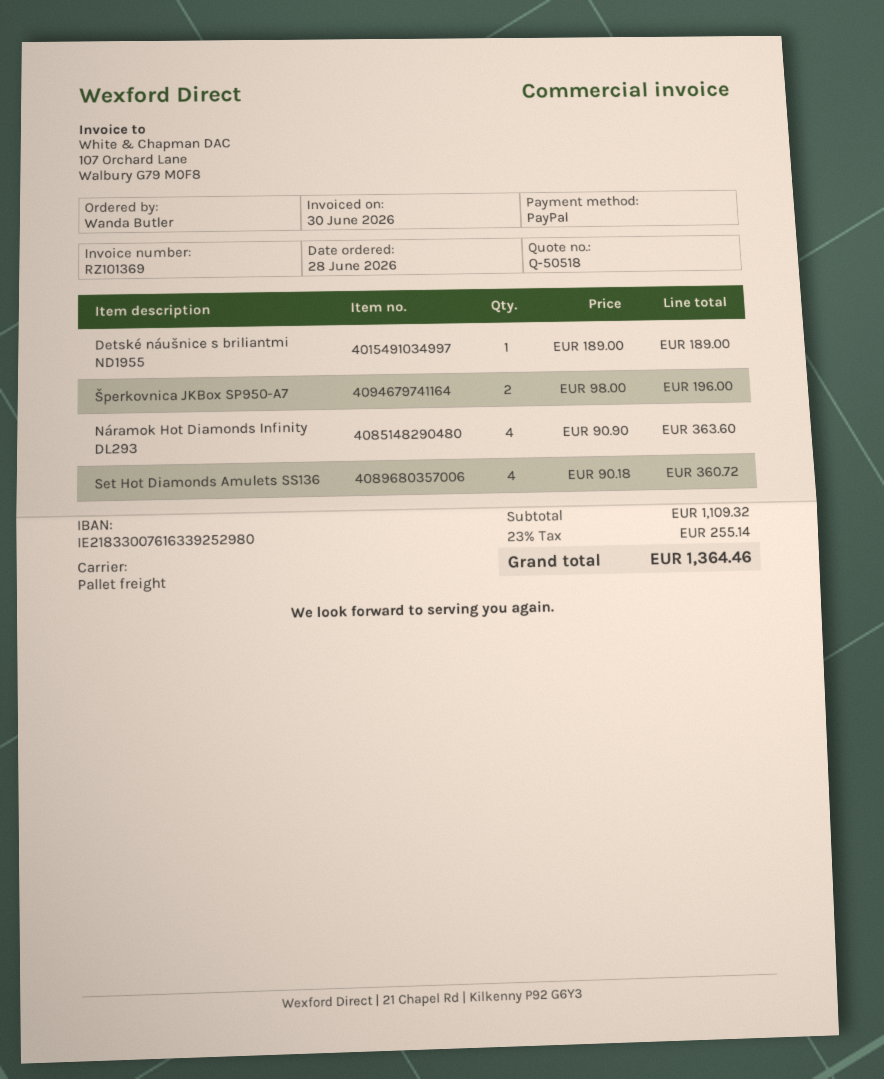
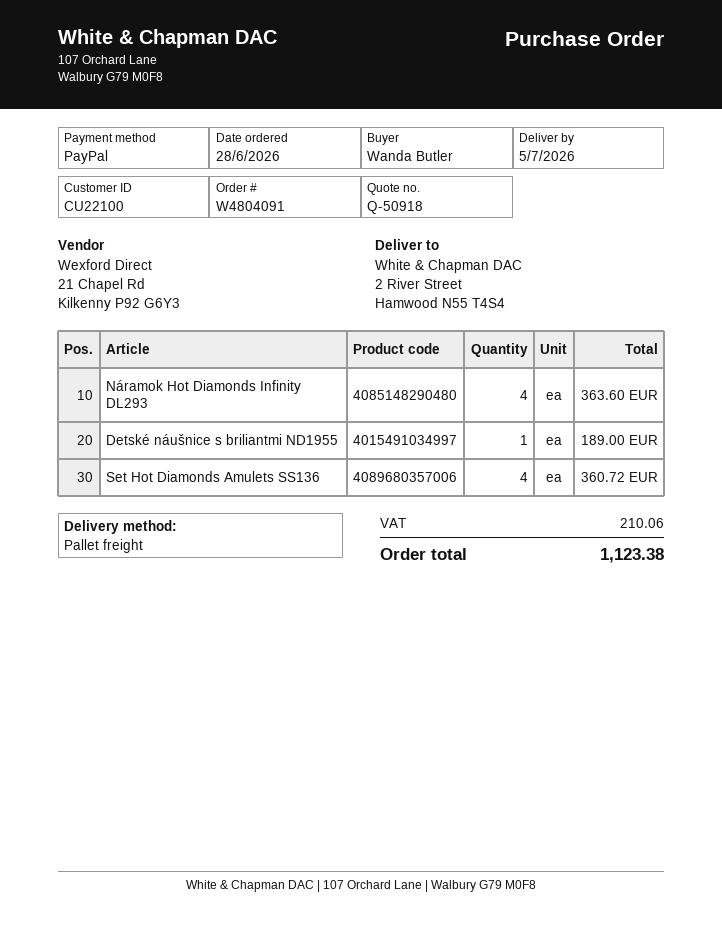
quote number: Q-50518 -> Q-50918
Šperkovnica JKBox SP950-A7: 2 for 196.00 -> none
tax: 255.14 -> 210.06
total: 1364.46 -> 1123.38

